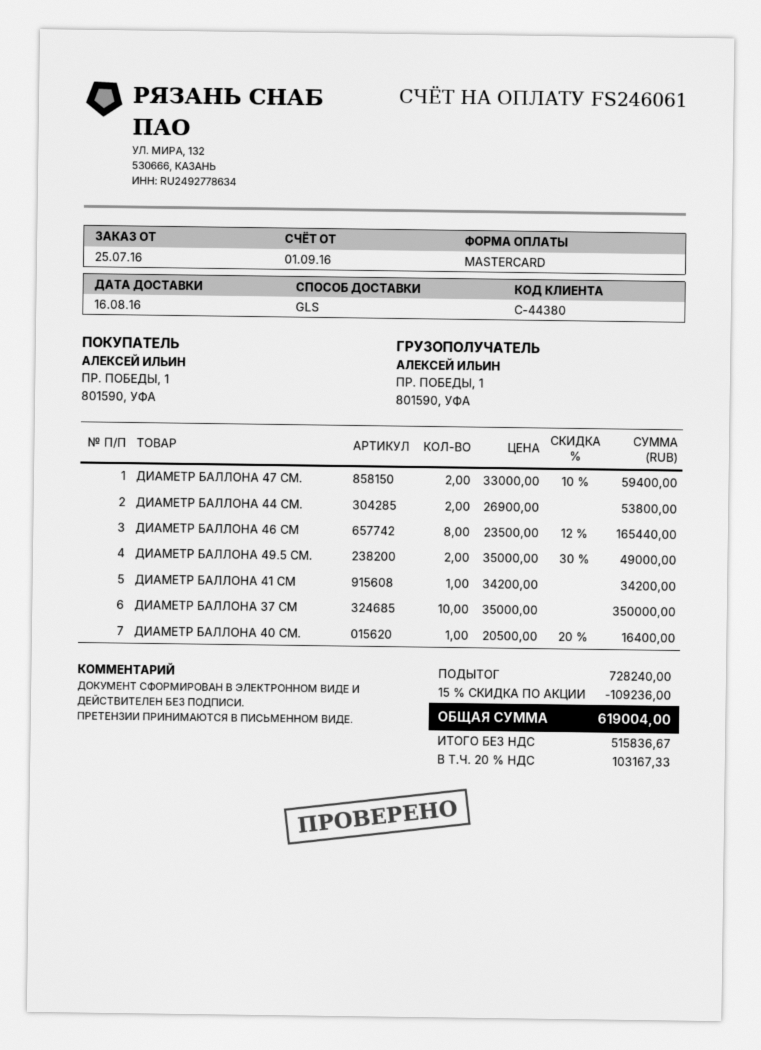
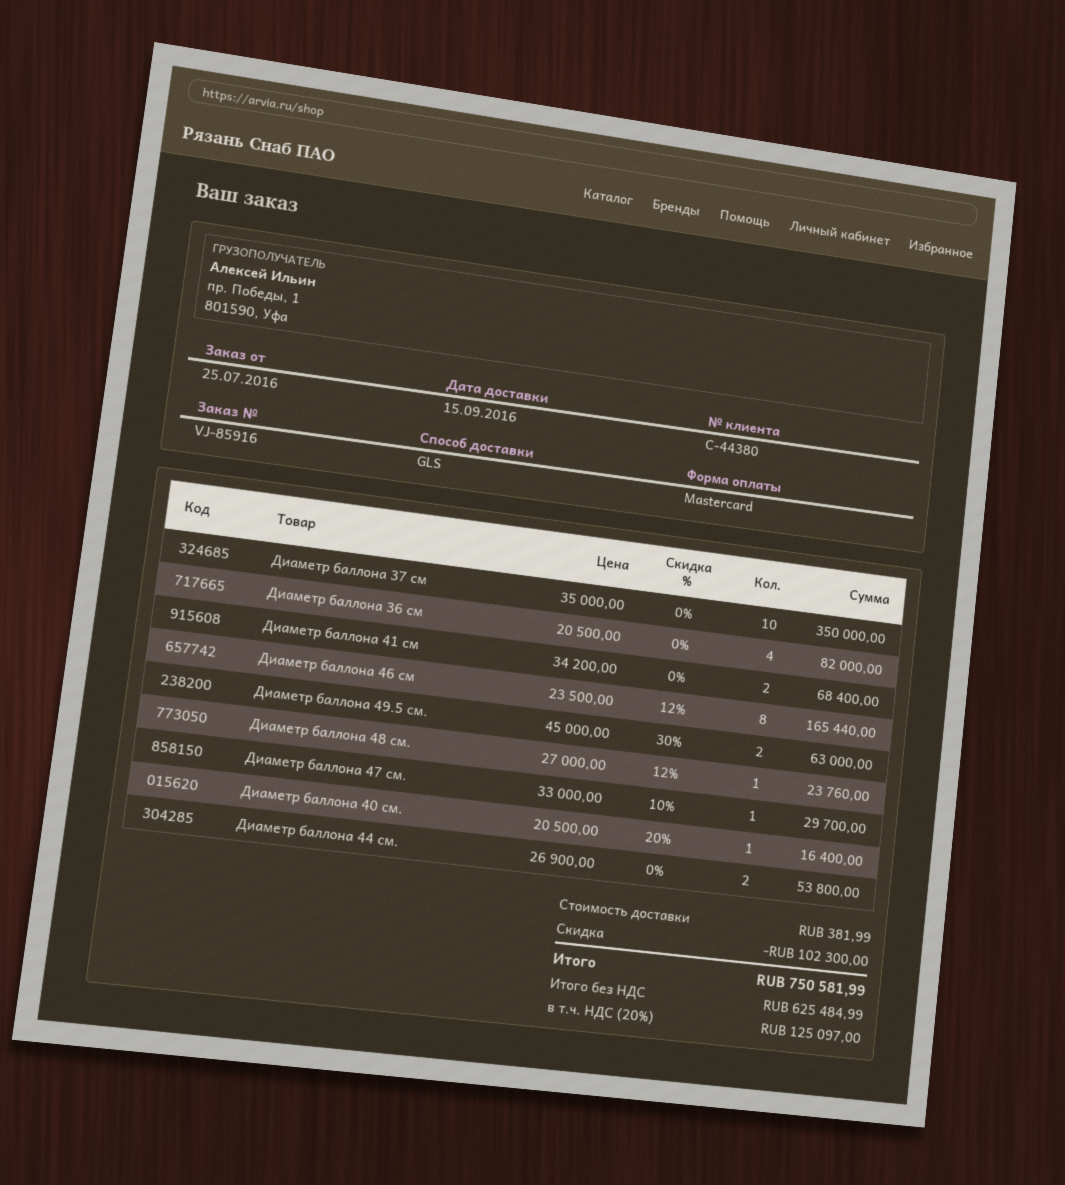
delivery date: 2016-08-16 -> 2016-09-15
ДИАМЕТР БАЛЛОНА 47 СМ.: 2 x 33000.00 - 10% = 59400.00 -> 1 x 33000.00 - 10% = 29700.00
ДИАМЕТР БАЛЛОНА 49.5 СМ.: 2 x 35000.00 - 30% = 49000.00 -> 2 x 45000.00 - 30% = 63000.00
ДИАМЕТР БАЛЛОНА 41 СМ: 1 x 34200.00 = 34200.00 -> 2 x 34200.00 = 68400.00
Диаметр баллона 36 см: none -> 4 x 20500.00 = 82000.00
Диаметр баллона 48 см.: none -> 1 x 27000.00 - 12% = 23760.00
discount: 109236.00 -> 102300.00
shipping: none -> 381.99
net: 515836.67 -> 625484.99
tax: 20% = 103167.33 -> 20% = 125097.00
total: 619004.00 -> 750581.99

